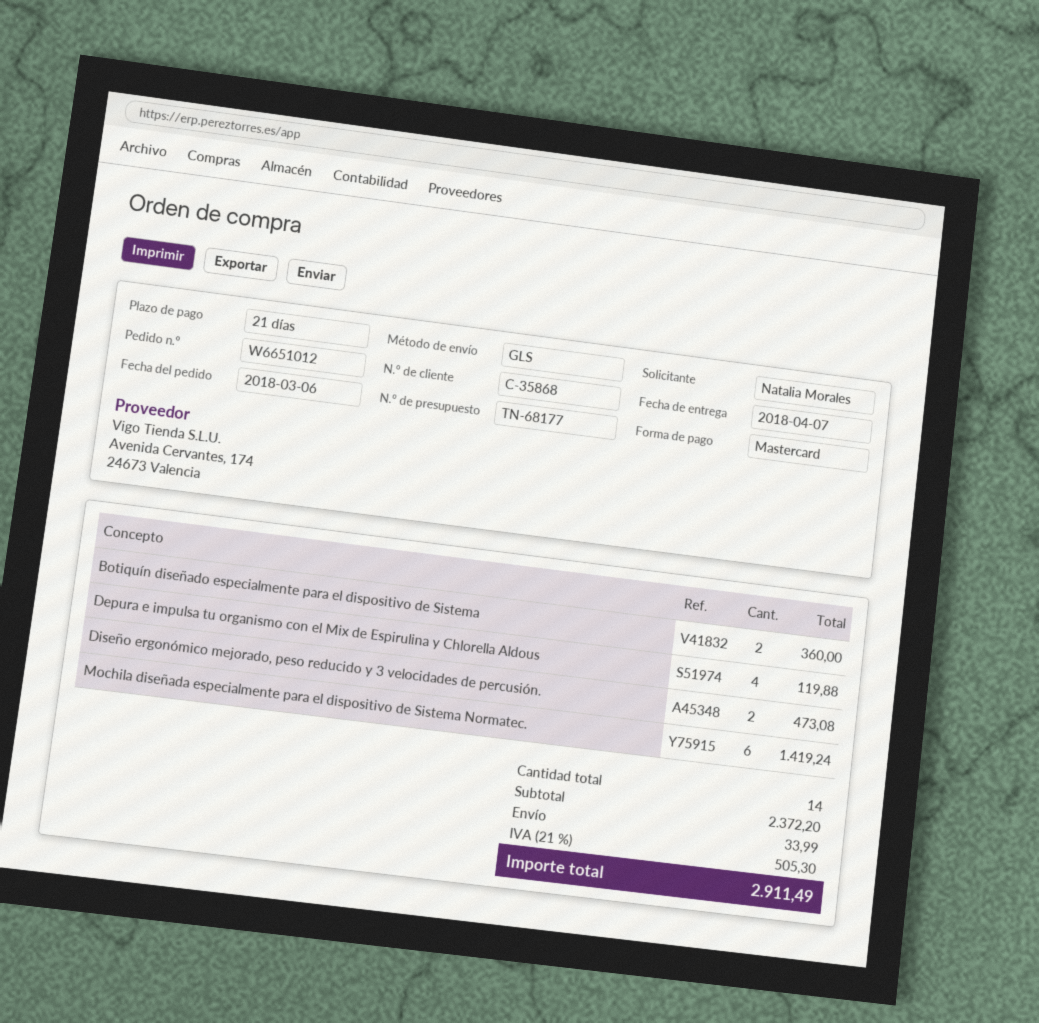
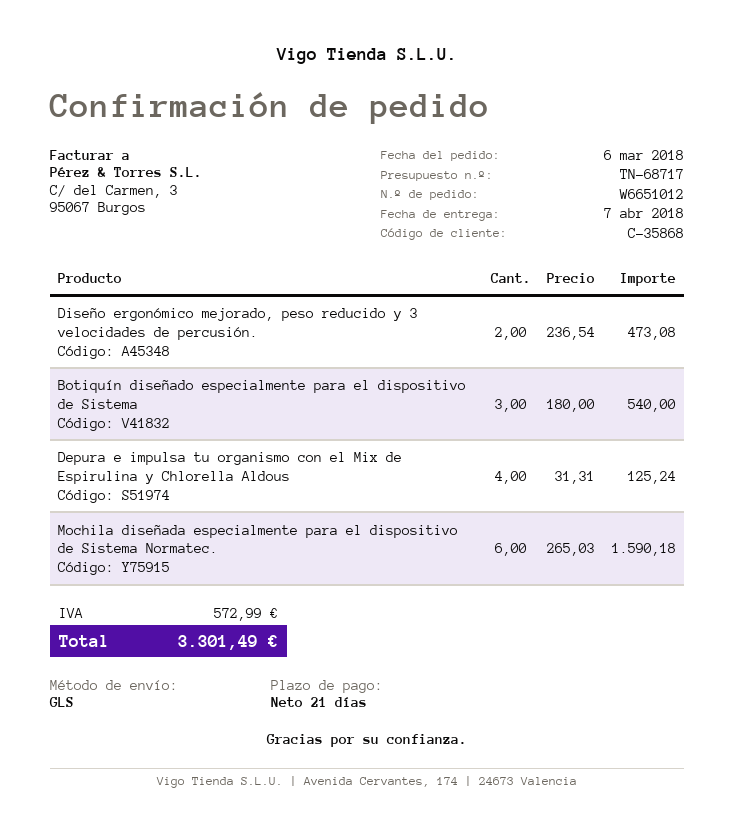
quote number: TN-68177 -> TN-68717
Botiquín diseñado especialmente para el dispositivo de Sistema: 2 for 360.00 -> 3 for 540.00
Depura e impulsa tu organismo con el Mix de Espirulina y Chlorella Aldous: 4 for 119.88 -> 4 for 125.24
Mochila diseñada especialmente para el dispositivo de Sistema Normatec.: 6 for 1419.24 -> 6 for 1590.18
shipping: 33.99 -> none
tax: 505.30 -> 572.99
total: 2911.49 -> 3301.49

